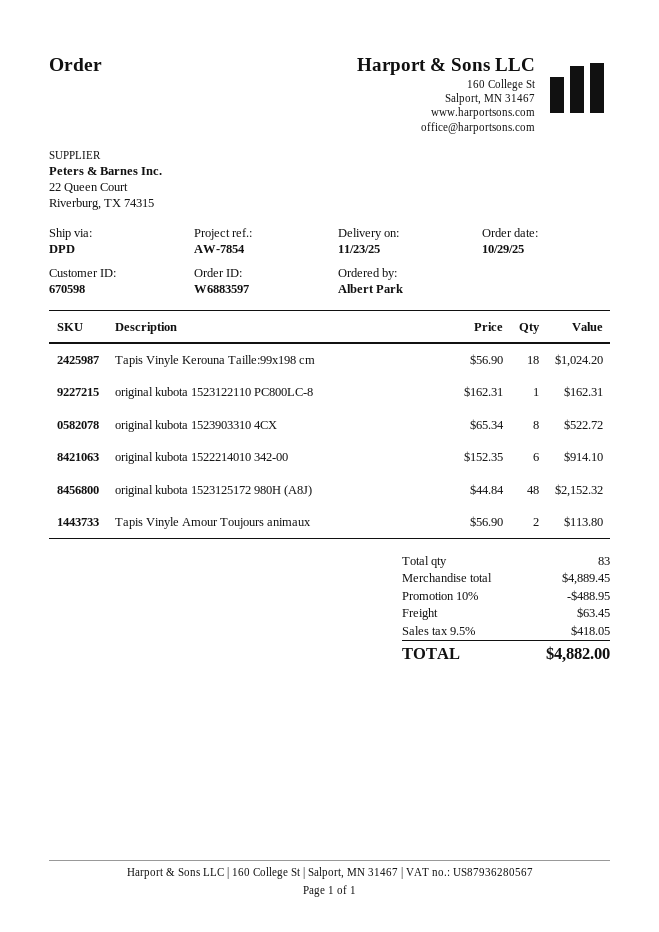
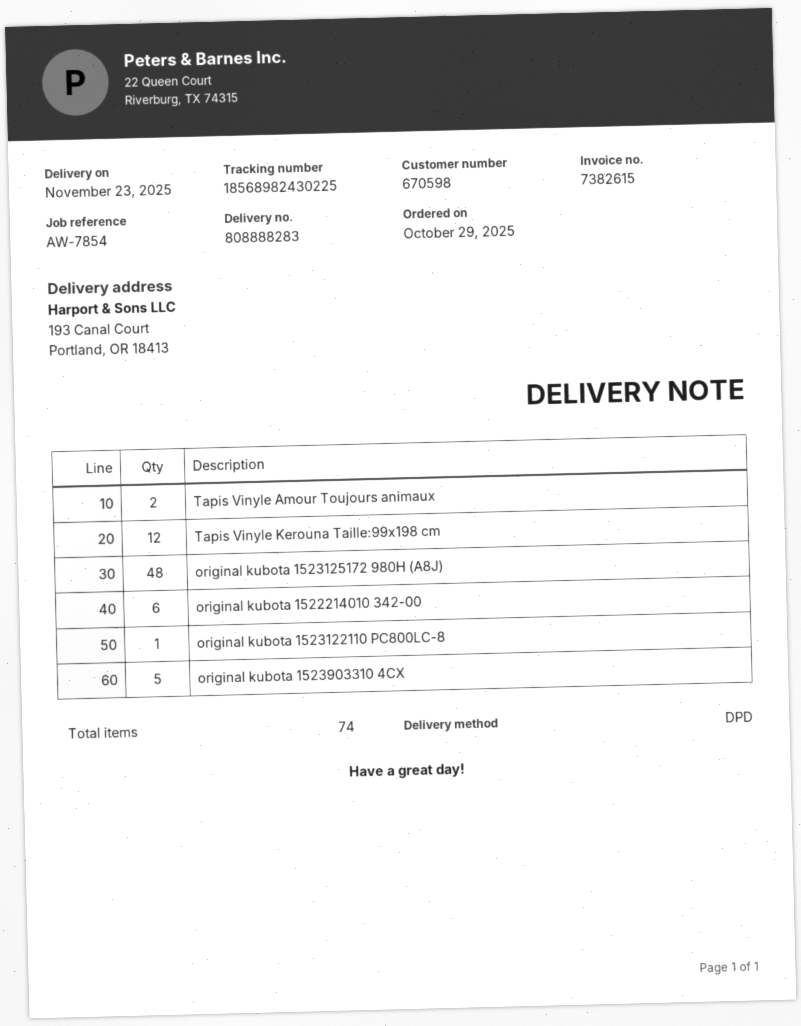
Tapis Vinyle Kerouna Taille:99x198 cm: 18 -> 12
original kubota 1523903310 4CX: 8 -> 5
total quantity: 83 -> 74

